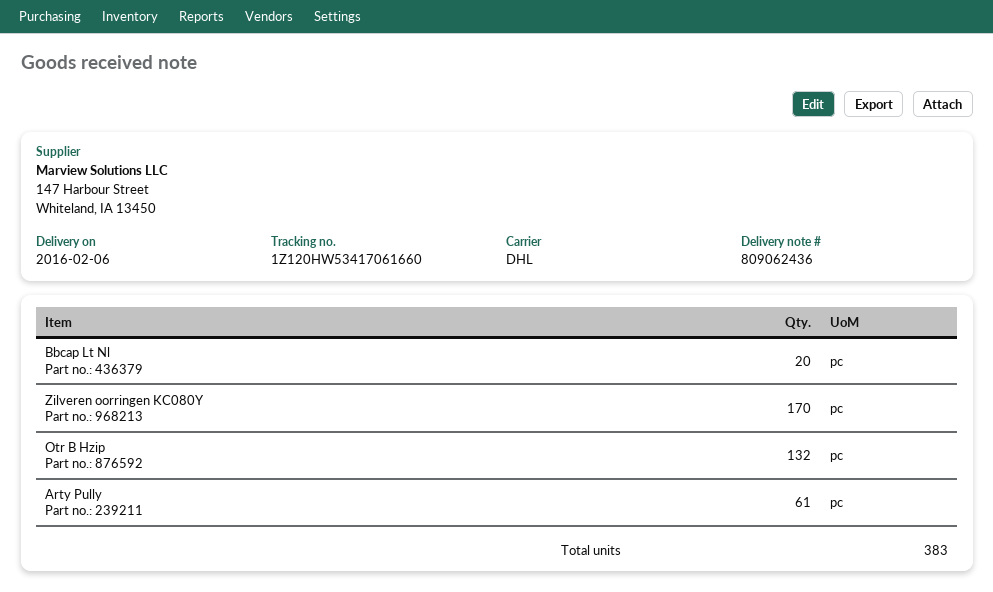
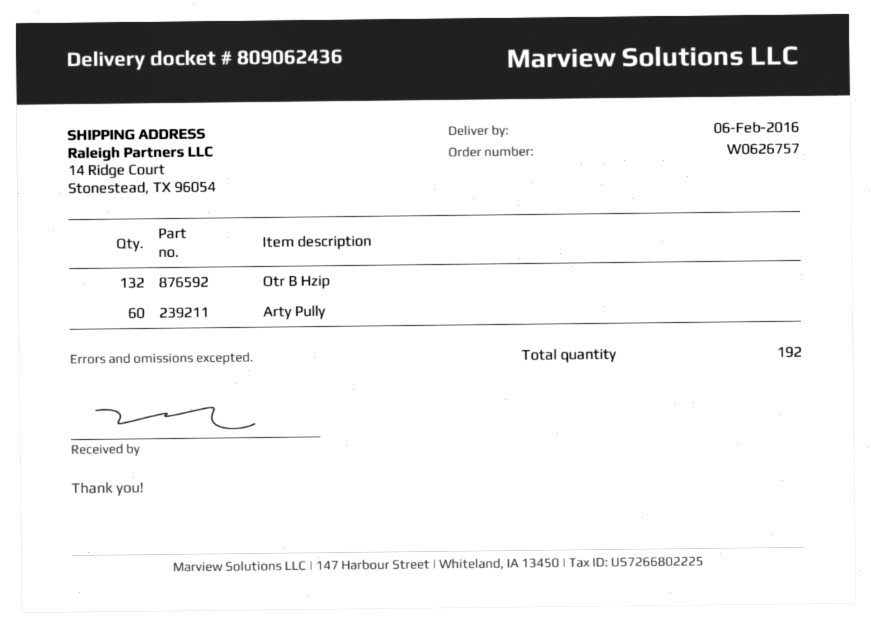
Bbcap Lt Nl: 20 -> none
Zilveren oorringen KC080Y: 170 -> none
Arty Pully: 61 -> 60
total quantity: 383 -> 192

